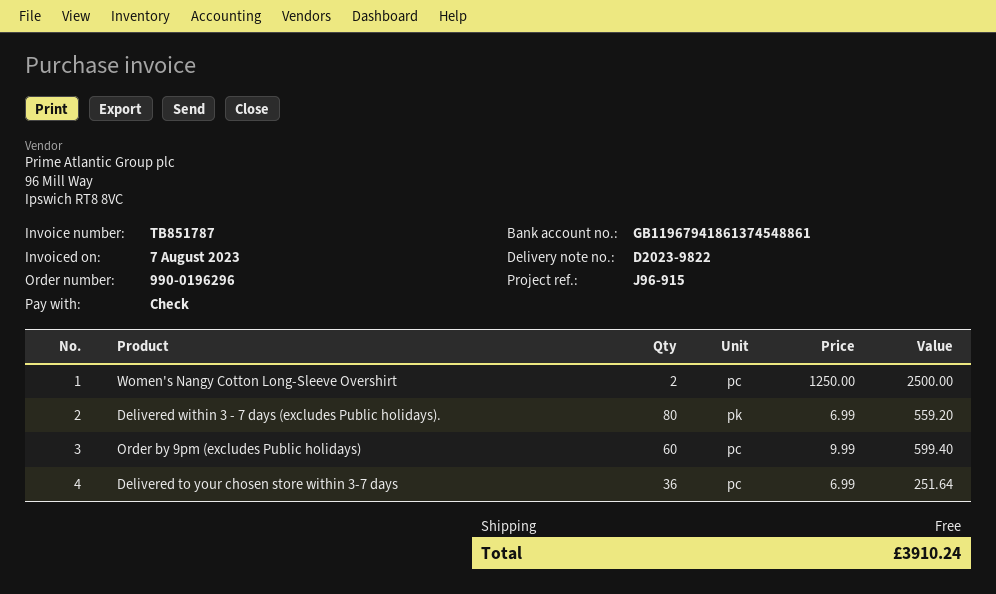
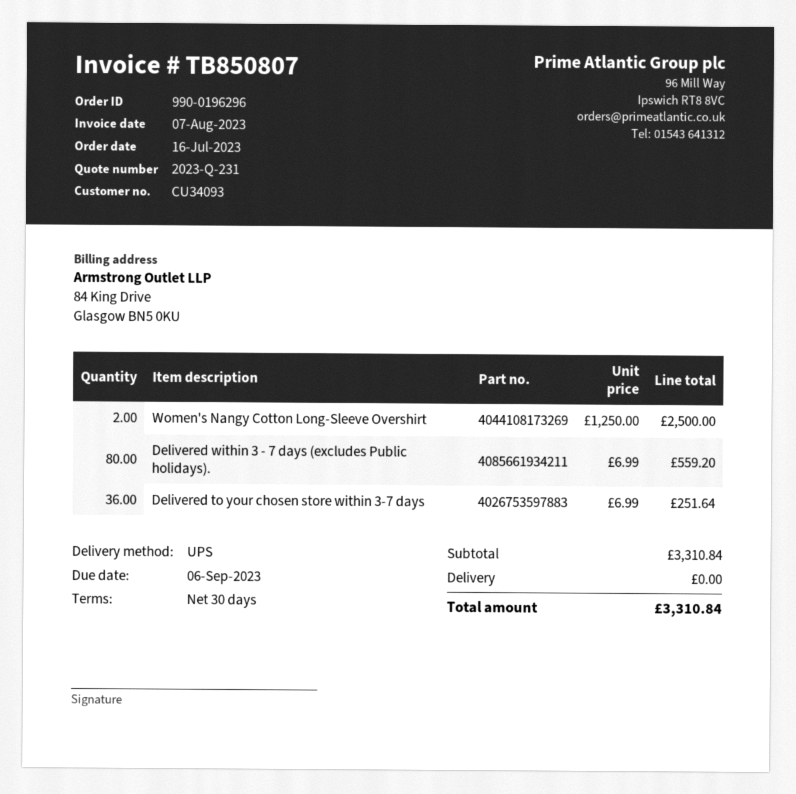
invoice number: TB851787 -> TB850807
Order by 9pm (excludes Public holidays): 60 x 9.99 = 599.40 -> none
total: 3910.24 -> 3310.84

